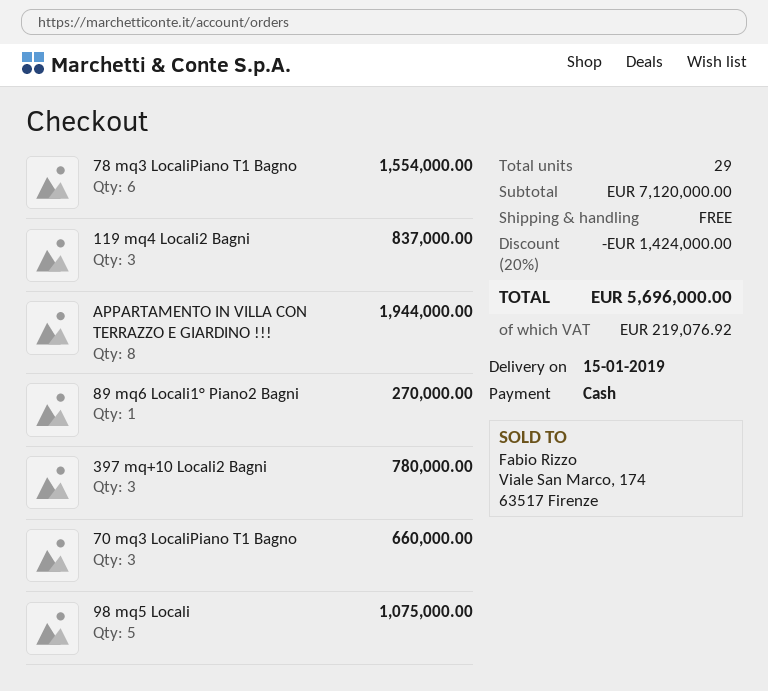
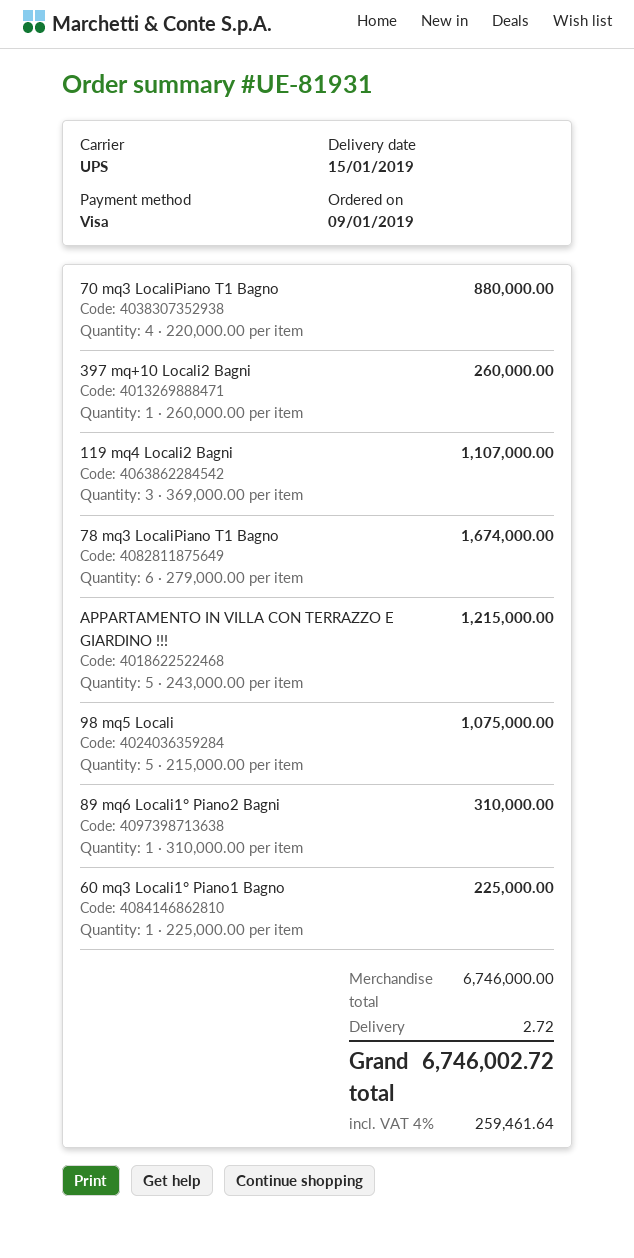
payment method: cash -> Visa
78 mq3 LocaliPiano T1 Bagno: 6 for 1554000.00 -> 6 for 1674000.00
119 mq4 Locali2 Bagni: 3 for 837000.00 -> 3 for 1107000.00
APPARTAMENTO IN VILLA CON TERRAZZO E GIARDINO !!!: 8 for 1944000.00 -> 5 for 1215000.00
89 mq6 Locali1° Piano2 Bagni: 1 for 270000.00 -> 1 for 310000.00
397 mq+10 Locali2 Bagni: 3 for 780000.00 -> 1 for 260000.00
70 mq3 LocaliPiano T1 Bagno: 3 for 660000.00 -> 4 for 880000.00
60 mq3 Locali1° Piano1 Bagno: none -> 1 for 225000.00
subtotal: 7120000.00 -> 6746000.00
discount: 20% = 1424000.00 -> none
shipping: 0.00 -> 2.72
tax: 219076.92 -> 259461.64
total: 5696000.00 -> 6746002.72

